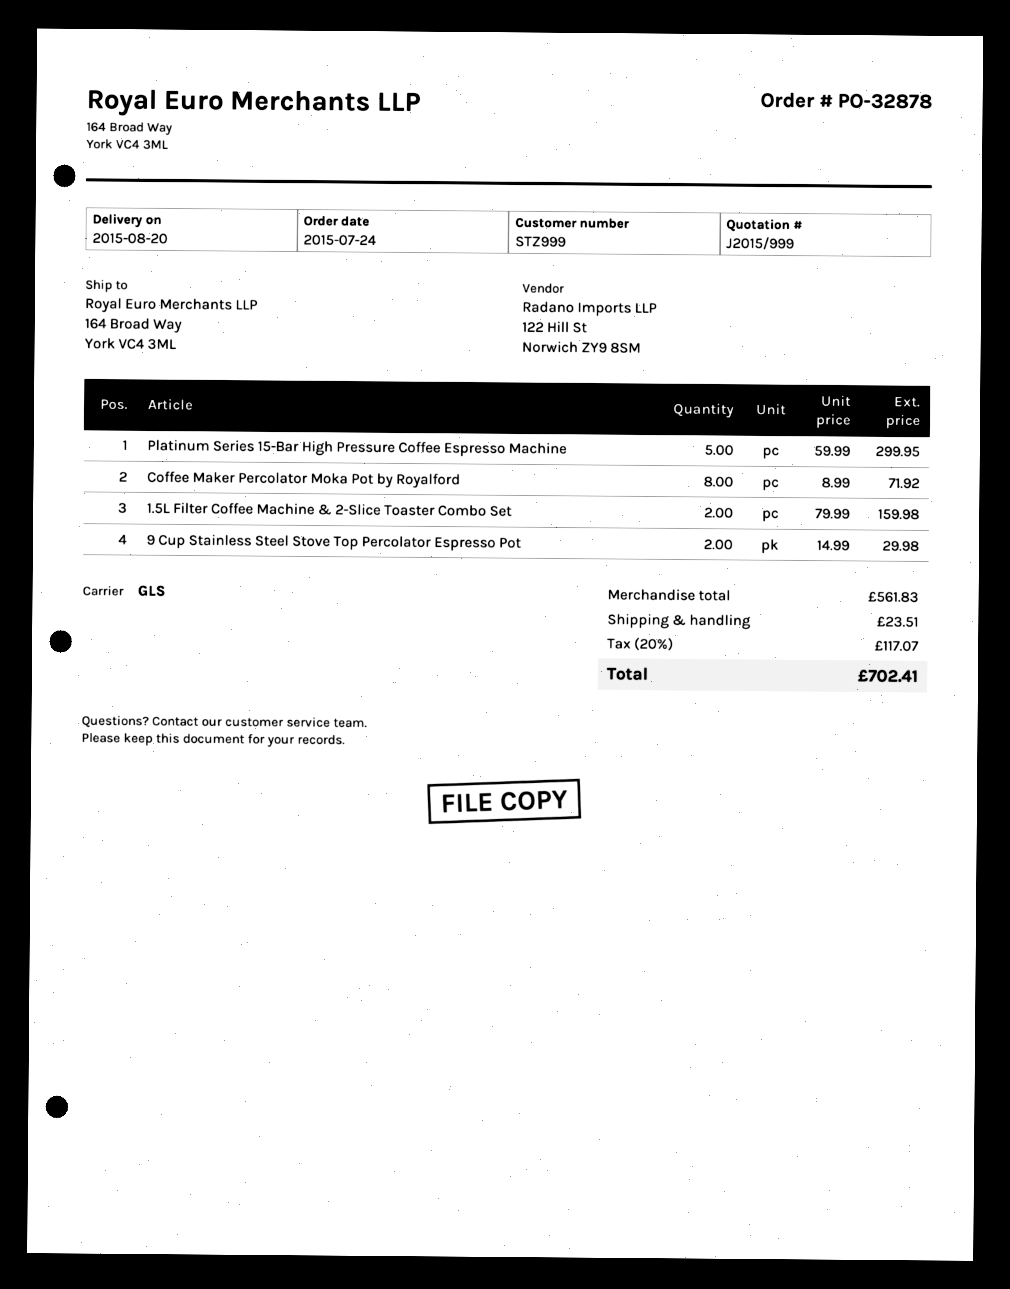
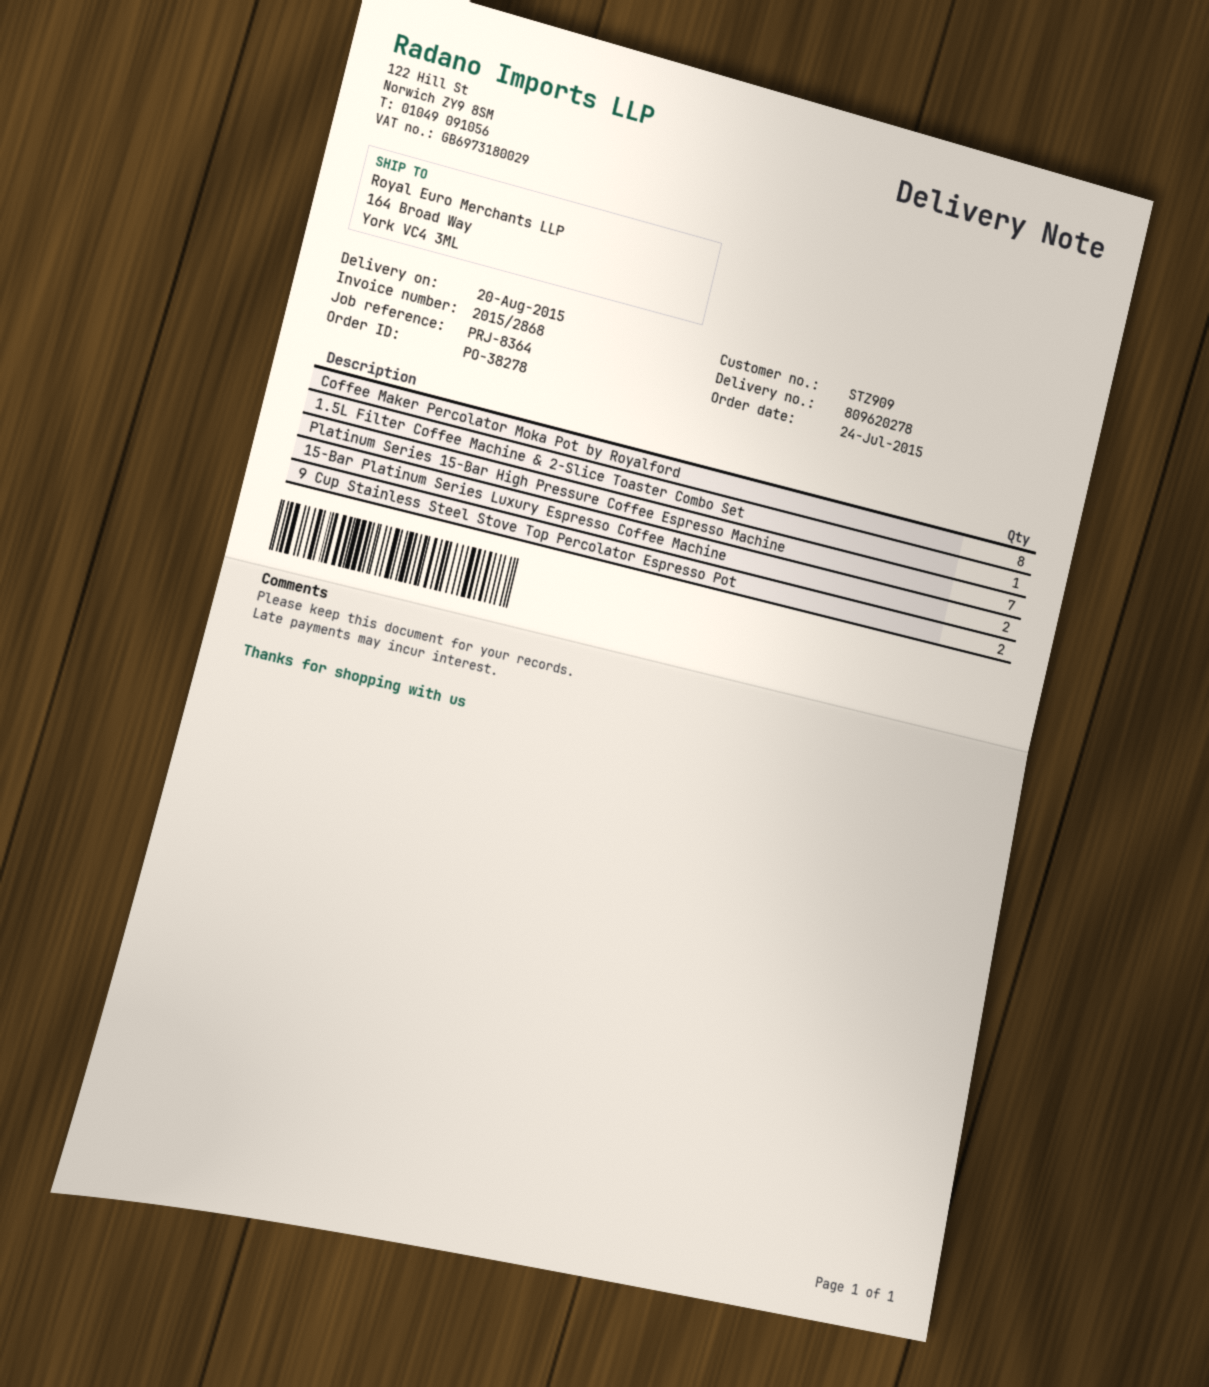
order number: PO-32878 -> PO-38278
customer number: STZ999 -> STZ909
Platinum Series 15-Bar High Pressure Coffee Espresso Machine: 5 -> 7
1.5L Filter Coffee Machine & 2-Slice Toaster Combo Set: 2 -> 1
15-Bar Platinum Series Luxury Espresso Coffee Machine: none -> 2

